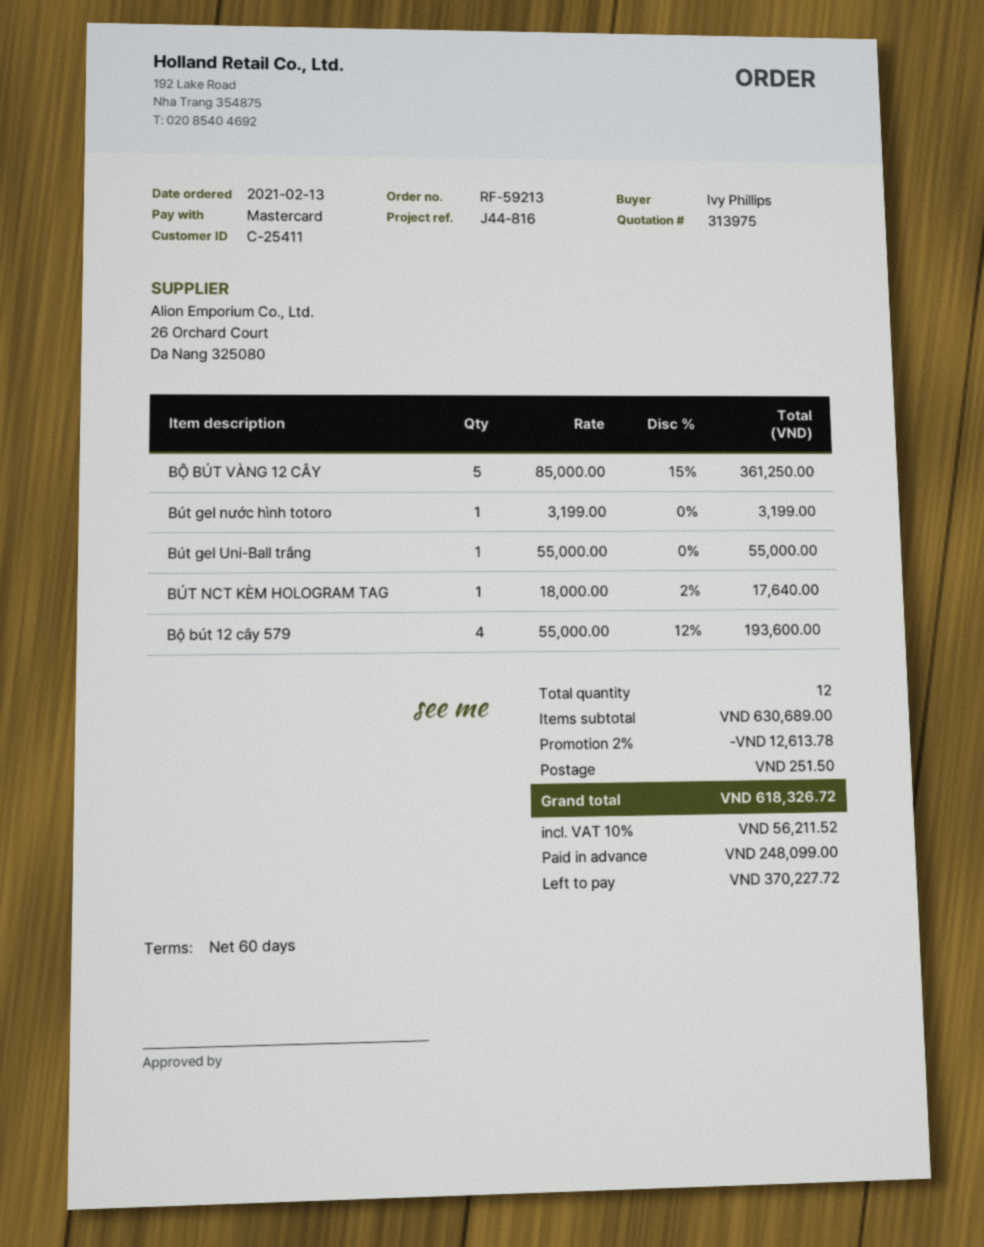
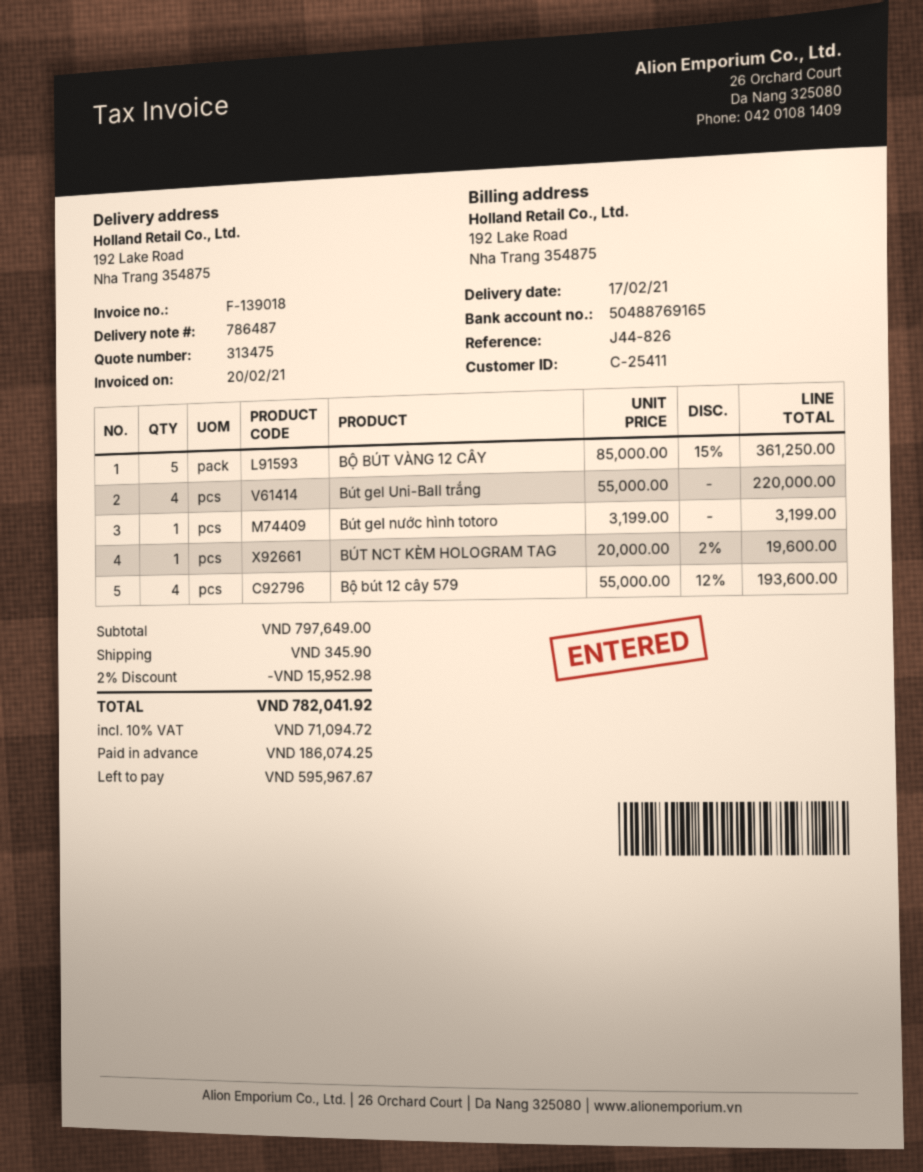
quote number: 313975 -> 313475
reference: J44-816 -> J44-826
Bút gel Uni-Ball trắng: 1 x 55000.00 = 55000.00 -> 4 x 55000.00 = 220000.00
BÚT NCT KÈM HOLOGRAM TAG: 1 x 18000.00 - 2% = 17640.00 -> 1 x 20000.00 - 2% = 19600.00
subtotal: 630689.00 -> 797649.00
discount: 2% = 12613.78 -> 2% = 15952.98
shipping: 251.50 -> 345.90
tax: 10% = 56211.52 -> 10% = 71094.72
total: 618326.72 -> 782041.92
deposit: 248099.00 -> 186074.25
balance: 370227.72 -> 595967.67

